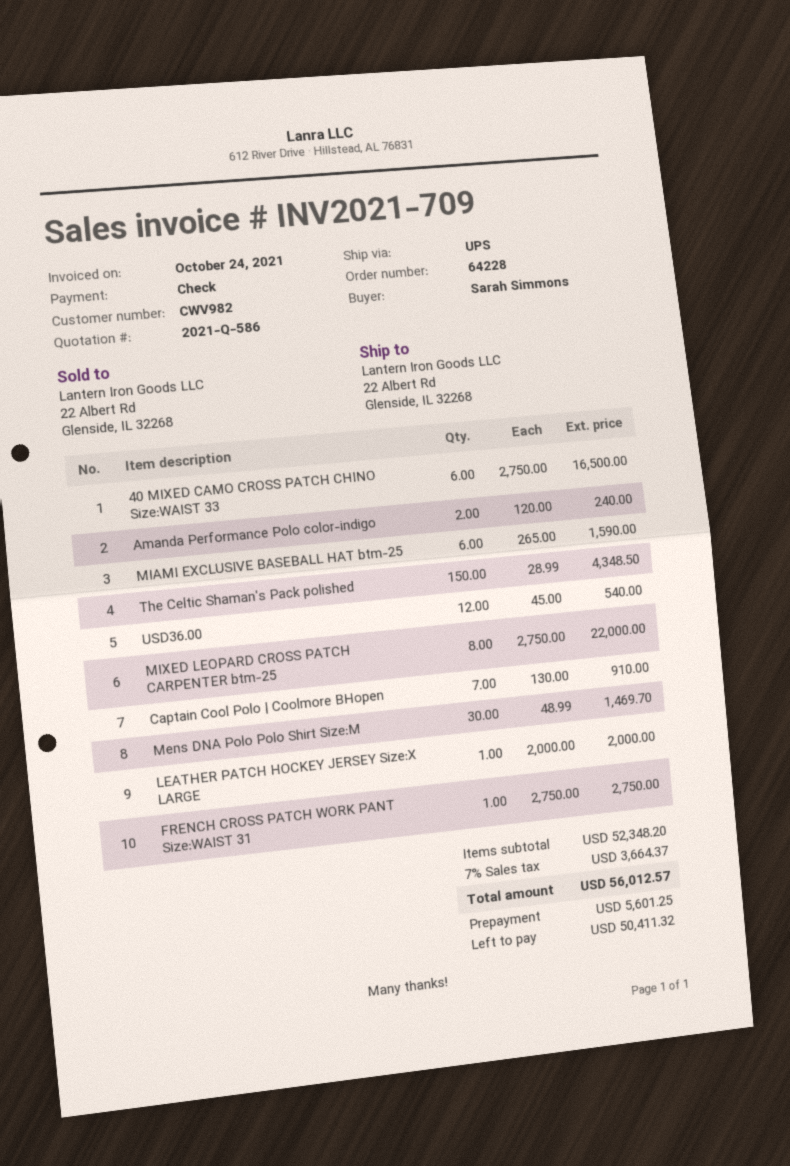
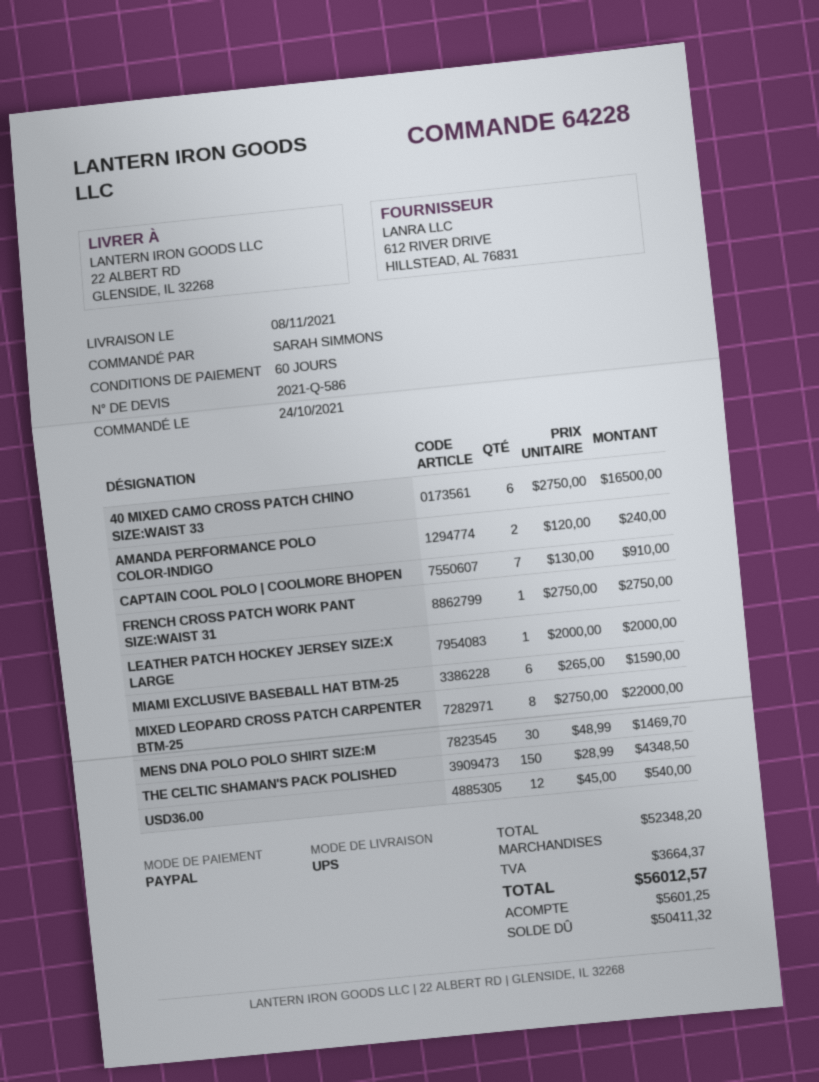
payment method: cheque -> PayPal

